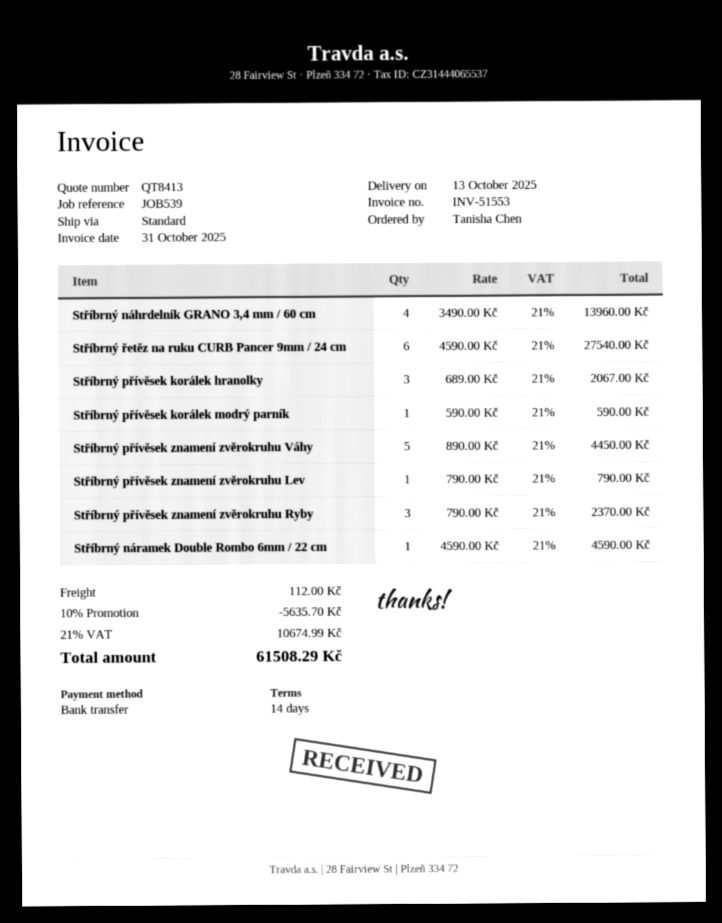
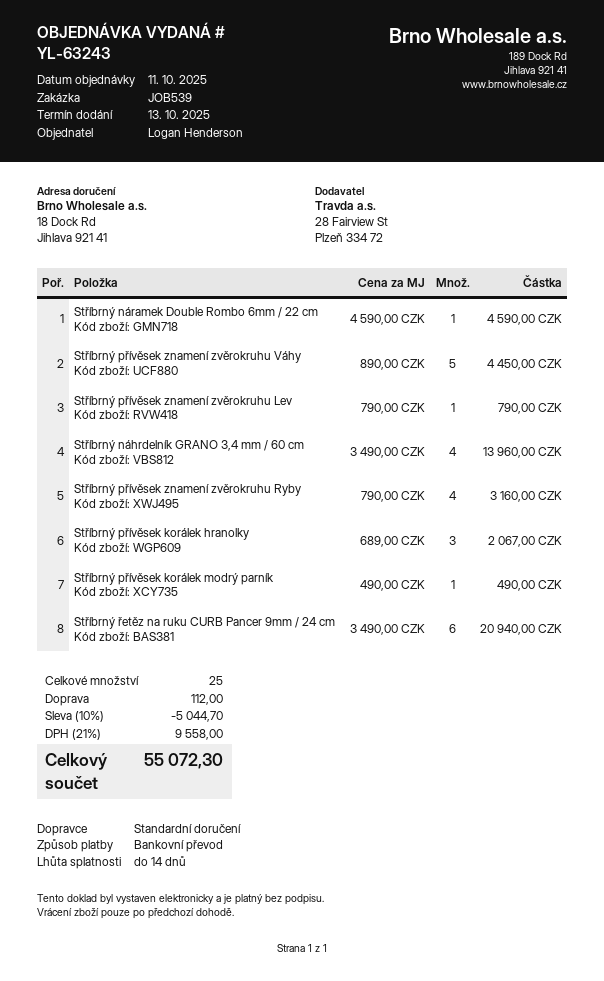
ordered by: Tanisha Chen -> Logan Henderson
Stříbrný řetěz na ruku CURB Pancer 9mm / 24 cm: 6 x 4590.00 = 27540.00 -> 6 x 3490.00 = 20940.00
Stříbrný přívěsek korálek modrý parník: 1 x 590.00 = 590.00 -> 1 x 490.00 = 490.00
Stříbrný přívěsek znamení zvěrokruhu Ryby: 3 x 790.00 = 2370.00 -> 4 x 790.00 = 3160.00
discount: 10% = 5635.70 -> 10% = 5044.70
tax: 21% = 10674.99 -> 21% = 9558.00
total: 61508.29 -> 55072.30

